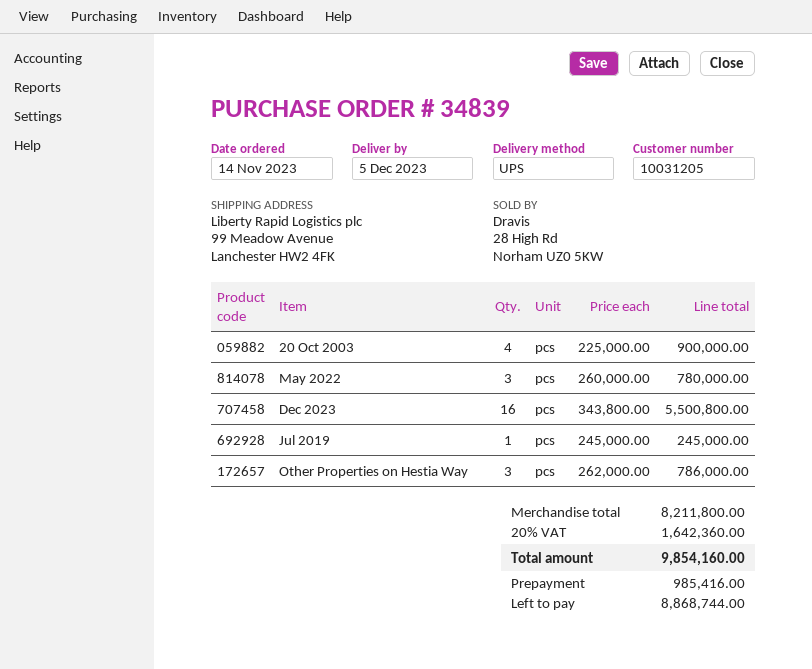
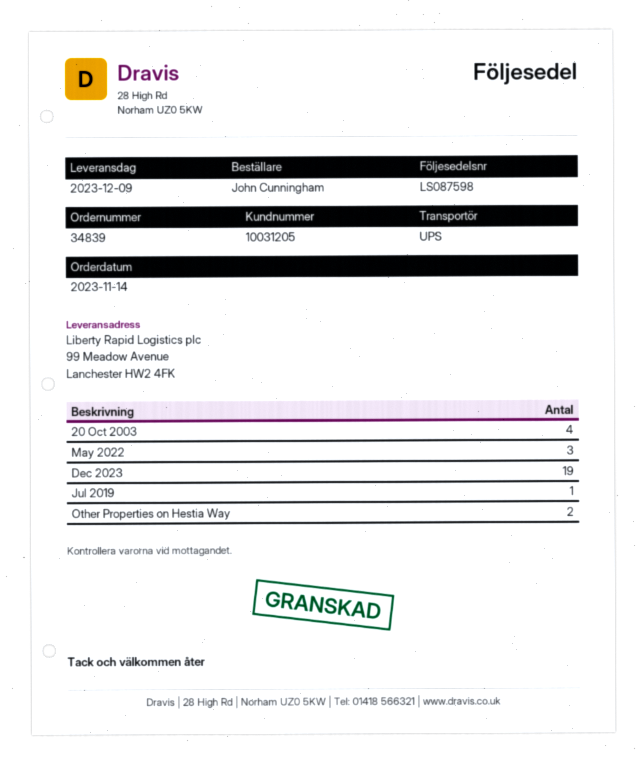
delivery date: 2023-12-05 -> 2023-12-09
Dec 2023: 16 -> 19
Other Properties on Hestia Way: 3 -> 2

